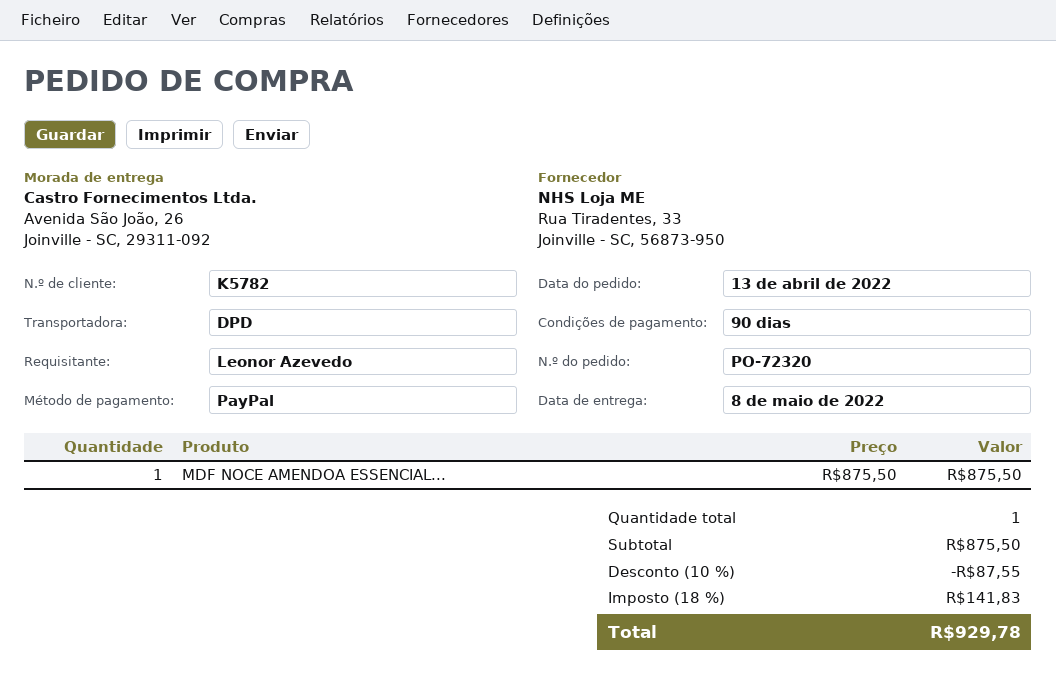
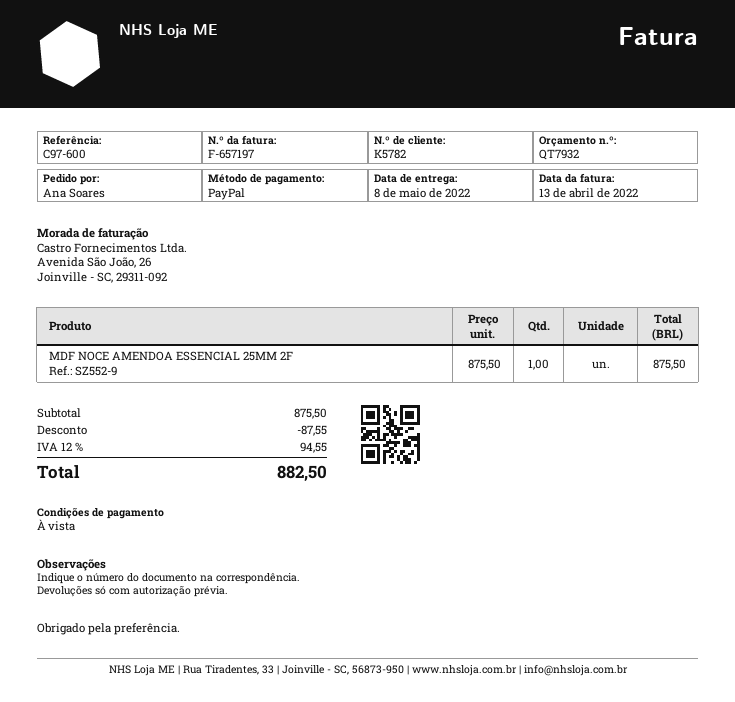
payment terms: 90 days -> on receipt
ordered by: Leonor Azevedo -> Ana Soares
tax: 18% = 141.83 -> 12% = 94.55
total: 929.78 -> 882.50

